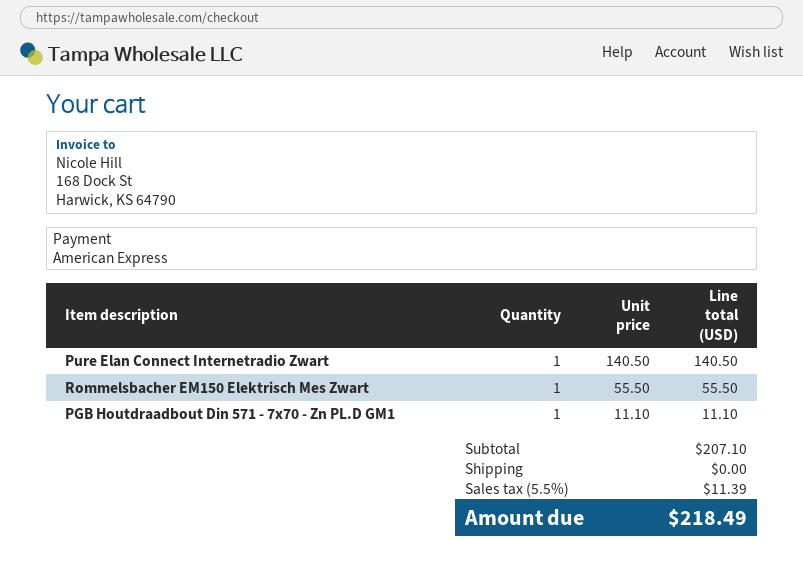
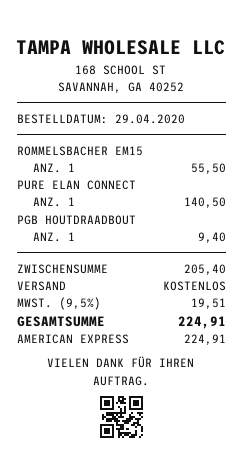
PGB Houtdraadbout Din 571 - 7x70 - Zn PL.D GM1: 1 for 11.10 -> 1 for 9.40
subtotal: 207.10 -> 205.40
tax: 5.5% = 11.39 -> 9.5% = 19.51
total: 218.49 -> 224.91

